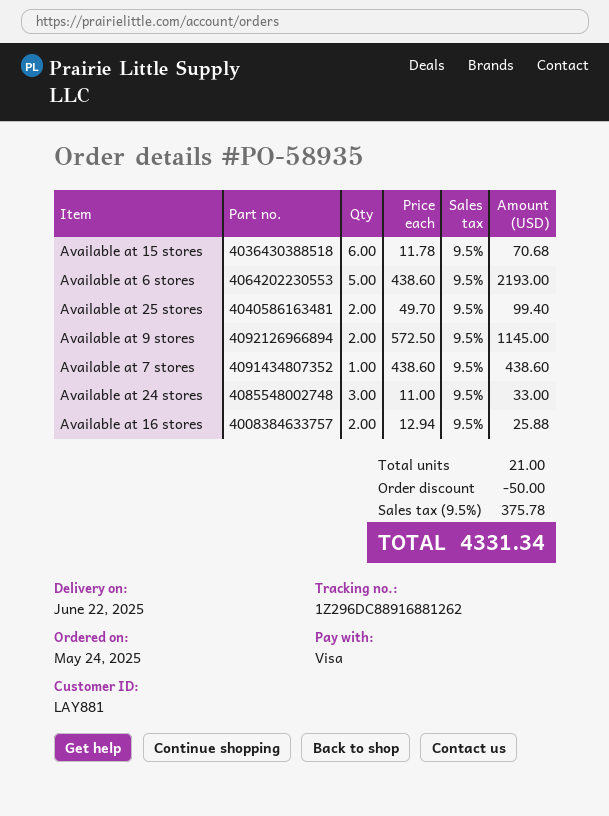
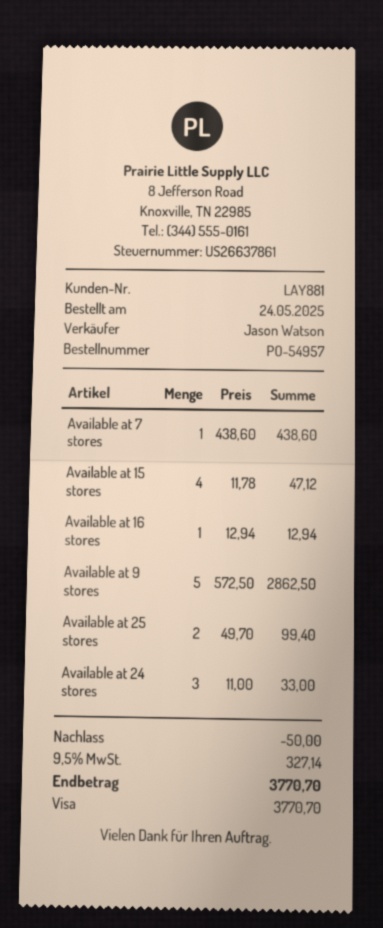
order number: PO-58935 -> PO-54957
Available at 15 stores: 6 x 11.78 = 70.68 -> 4 x 11.78 = 47.12
Available at 6 stores: 5 x 438.60 = 2193.00 -> none
Available at 9 stores: 2 x 572.50 = 1145.00 -> 5 x 572.50 = 2862.50
Available at 16 stores: 2 x 12.94 = 25.88 -> 1 x 12.94 = 12.94
tax: 9.5% = 375.78 -> 9.5% = 327.14
total: 4331.34 -> 3770.70

